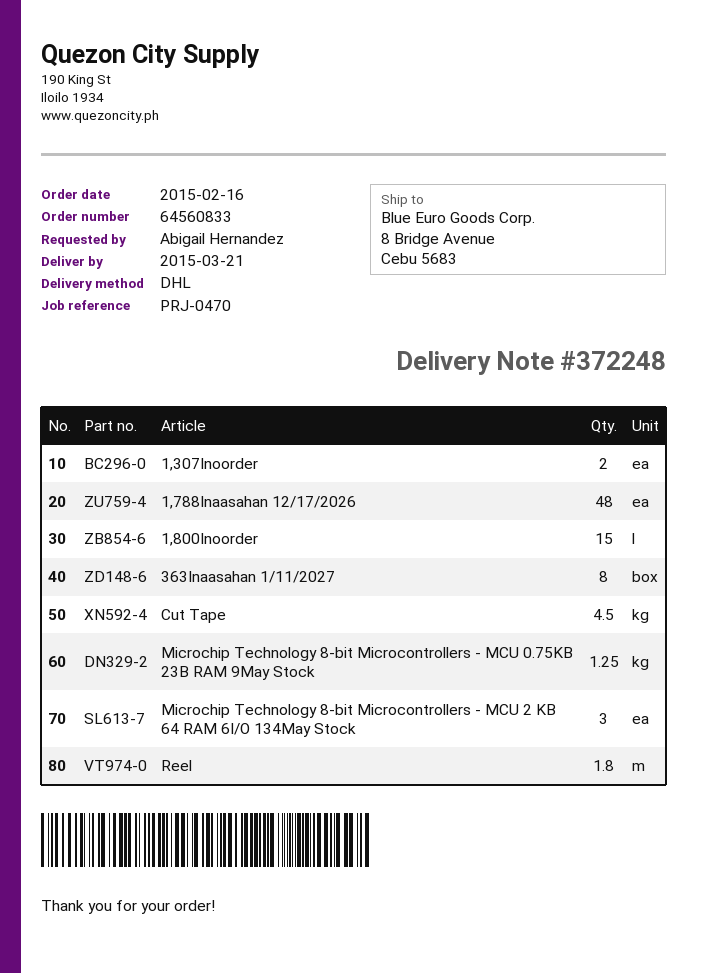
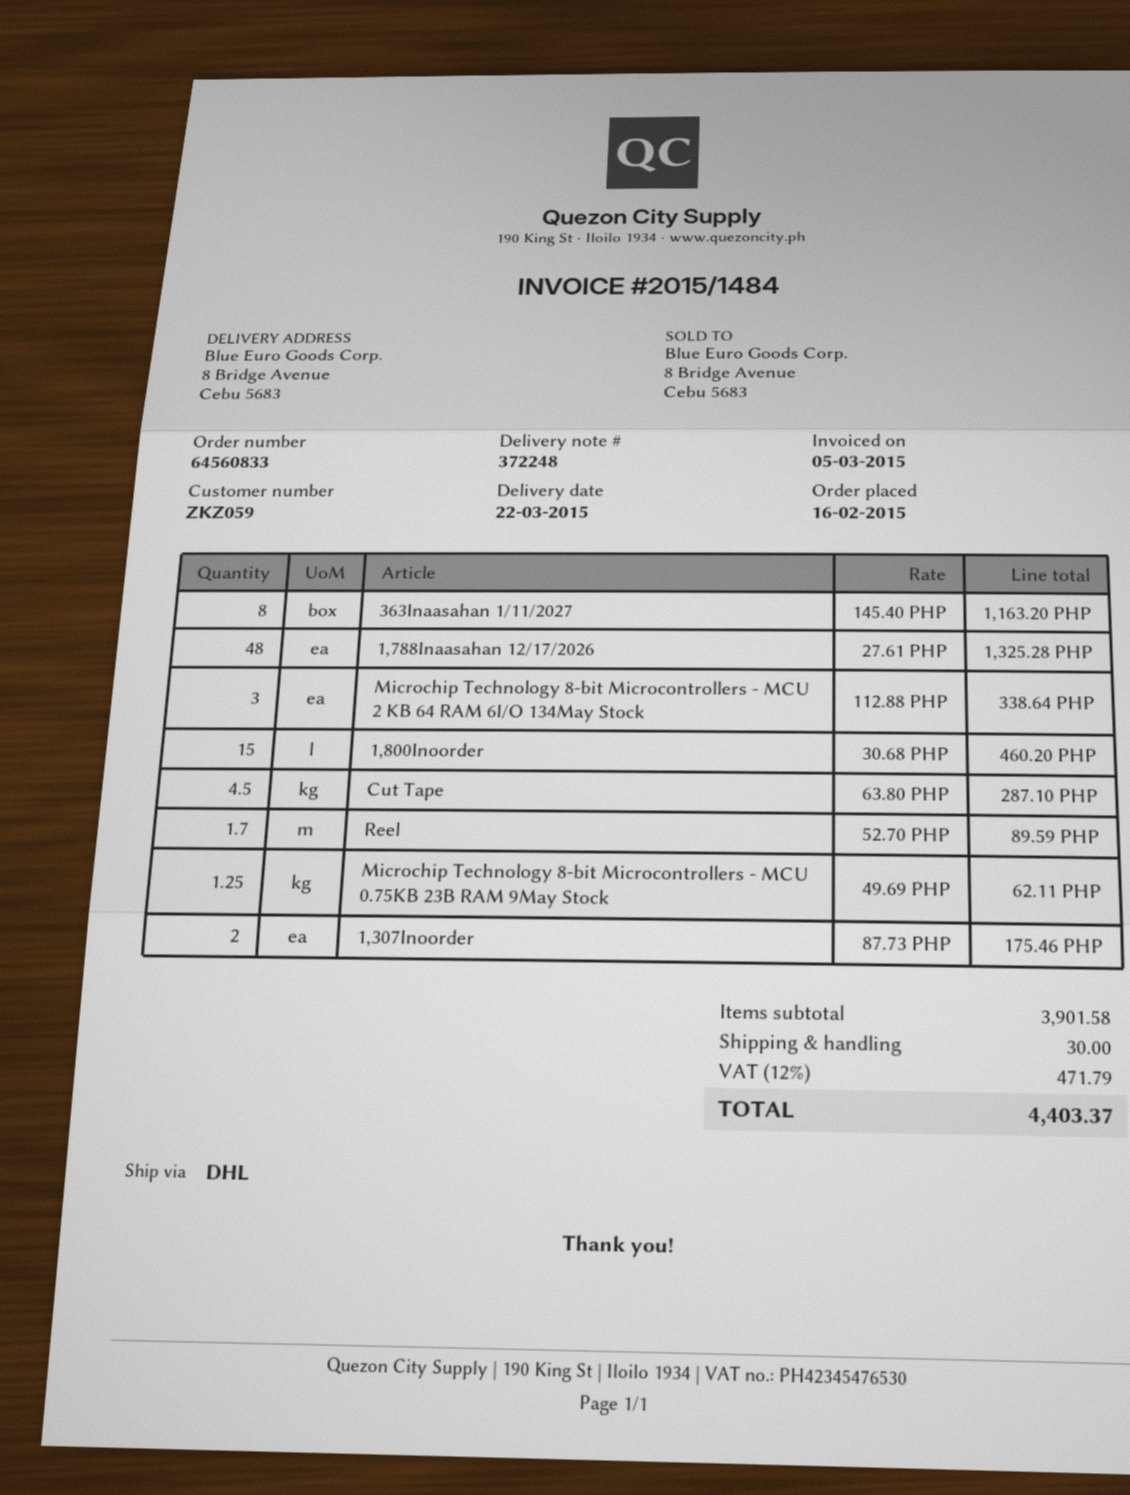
delivery date: 2015-03-21 -> 2015-03-22
Reel: 1.8 -> 1.7

